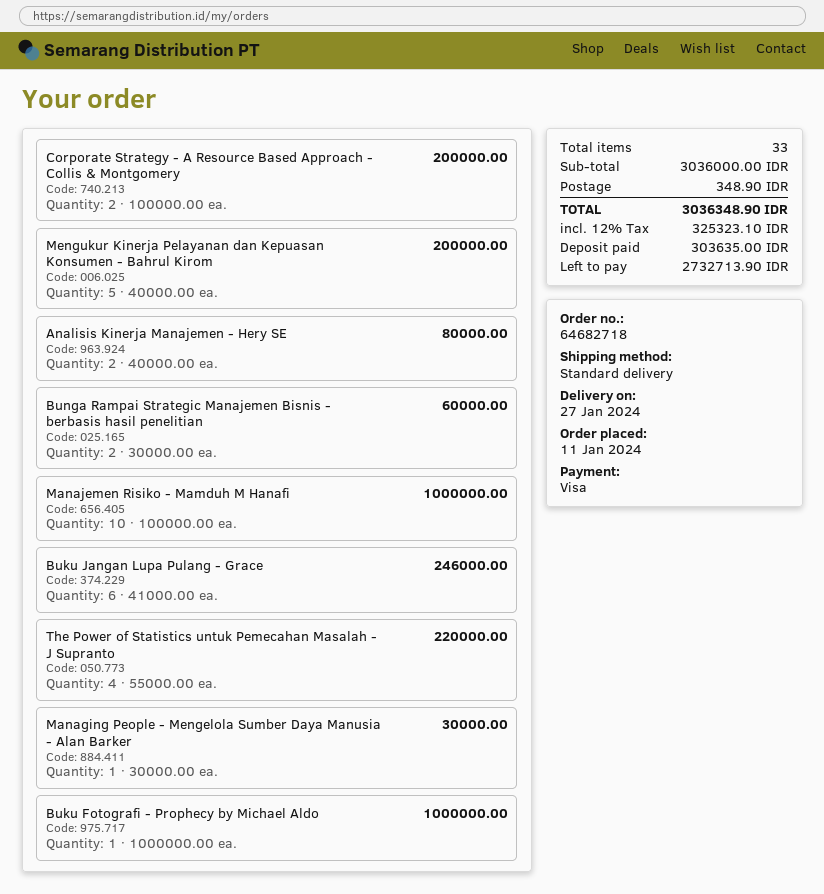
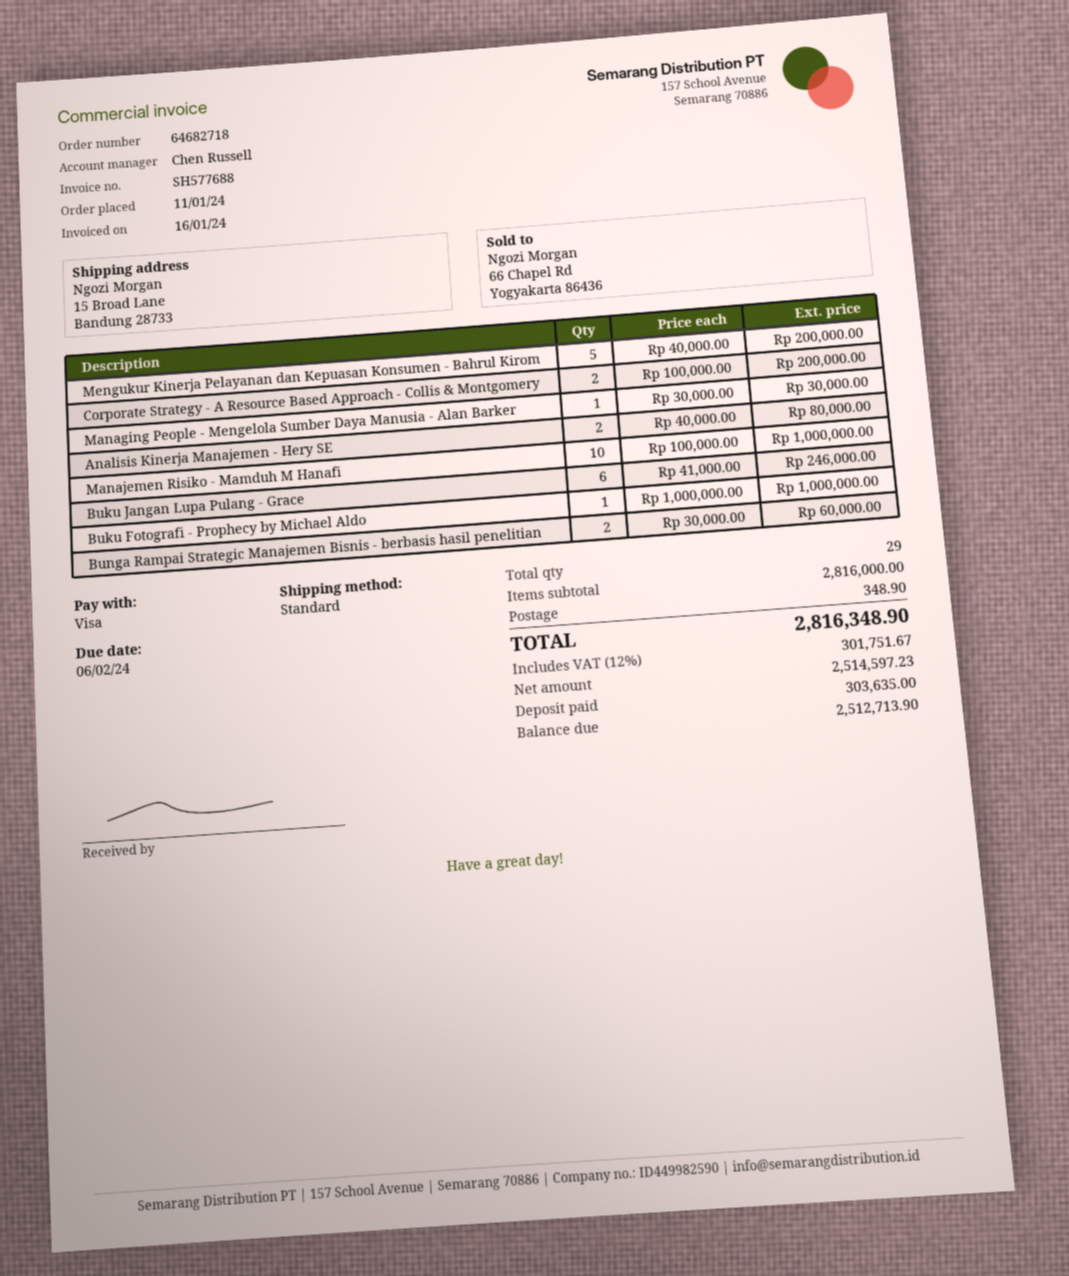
The Power of Statistics untuk Pemecahan Masalah - J Supranto: 4 x 55000.00 = 220000.00 -> none
total quantity: 33 -> 29
subtotal: 3036000.00 -> 2816000.00
tax: 12% = 325323.10 -> 12% = 301751.67
total: 3036348.90 -> 2816348.90
balance: 2732713.90 -> 2512713.90

